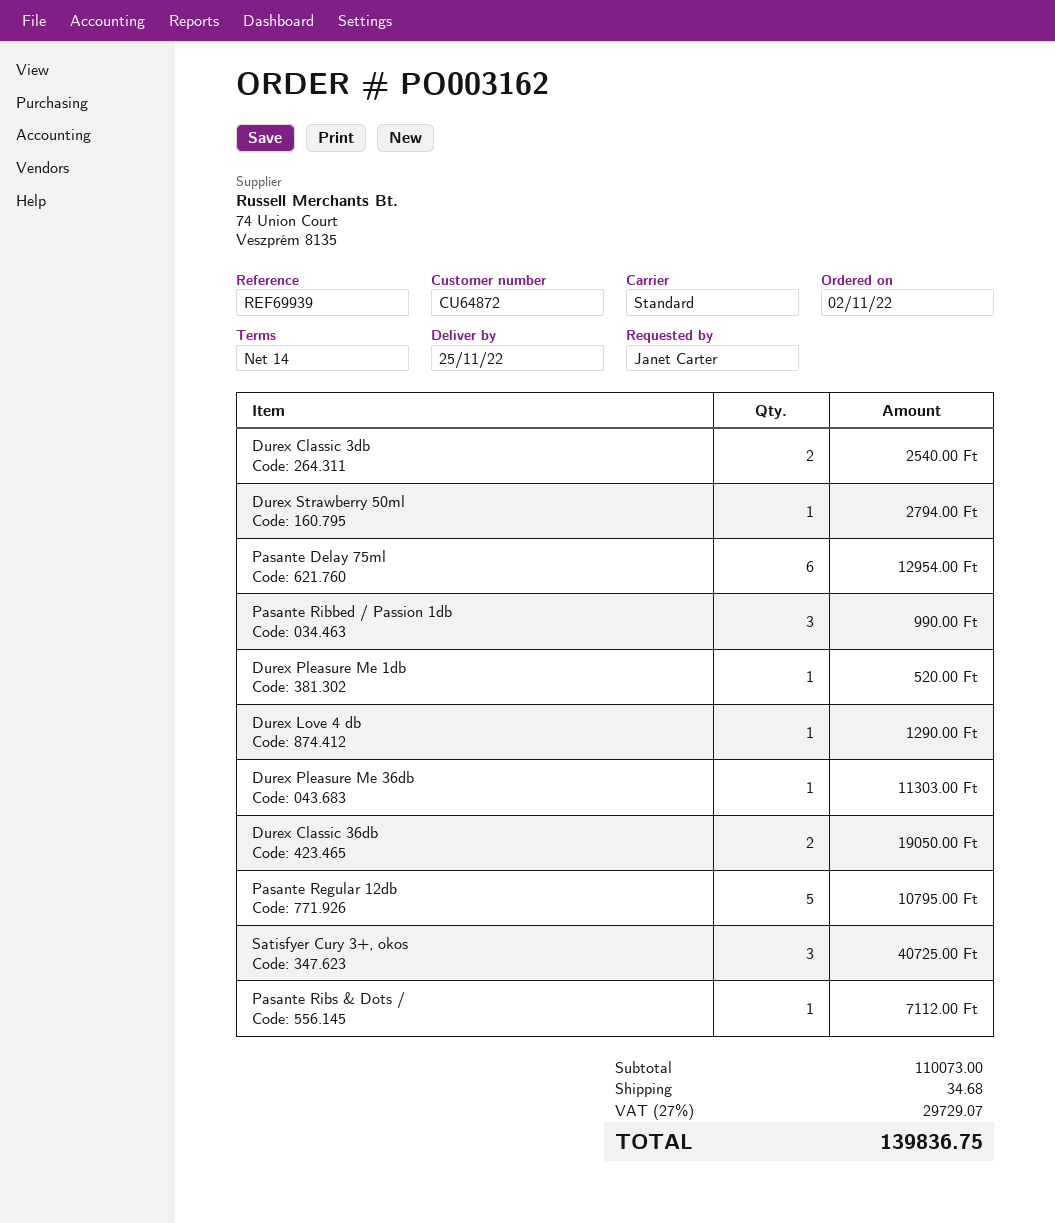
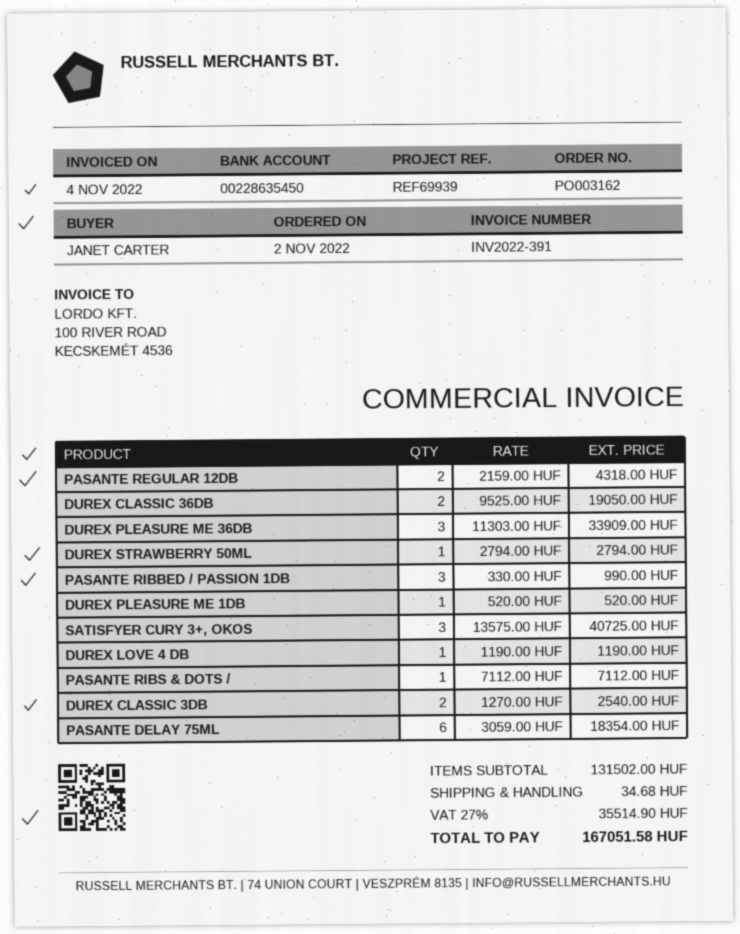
Pasante Delay 75ml: 6 for 12954.00 -> 6 for 18354.00
Durex Love 4 db: 1 for 1290.00 -> 1 for 1190.00
Durex Pleasure Me 36db: 1 for 11303.00 -> 3 for 33909.00
Pasante Regular 12db: 5 for 10795.00 -> 2 for 4318.00
subtotal: 110073.00 -> 131502.00
tax: 27% = 29729.07 -> 27% = 35514.90
total: 139836.75 -> 167051.58

